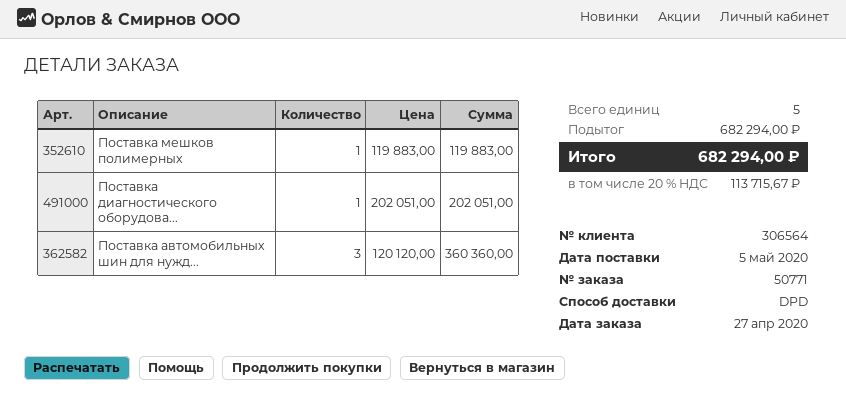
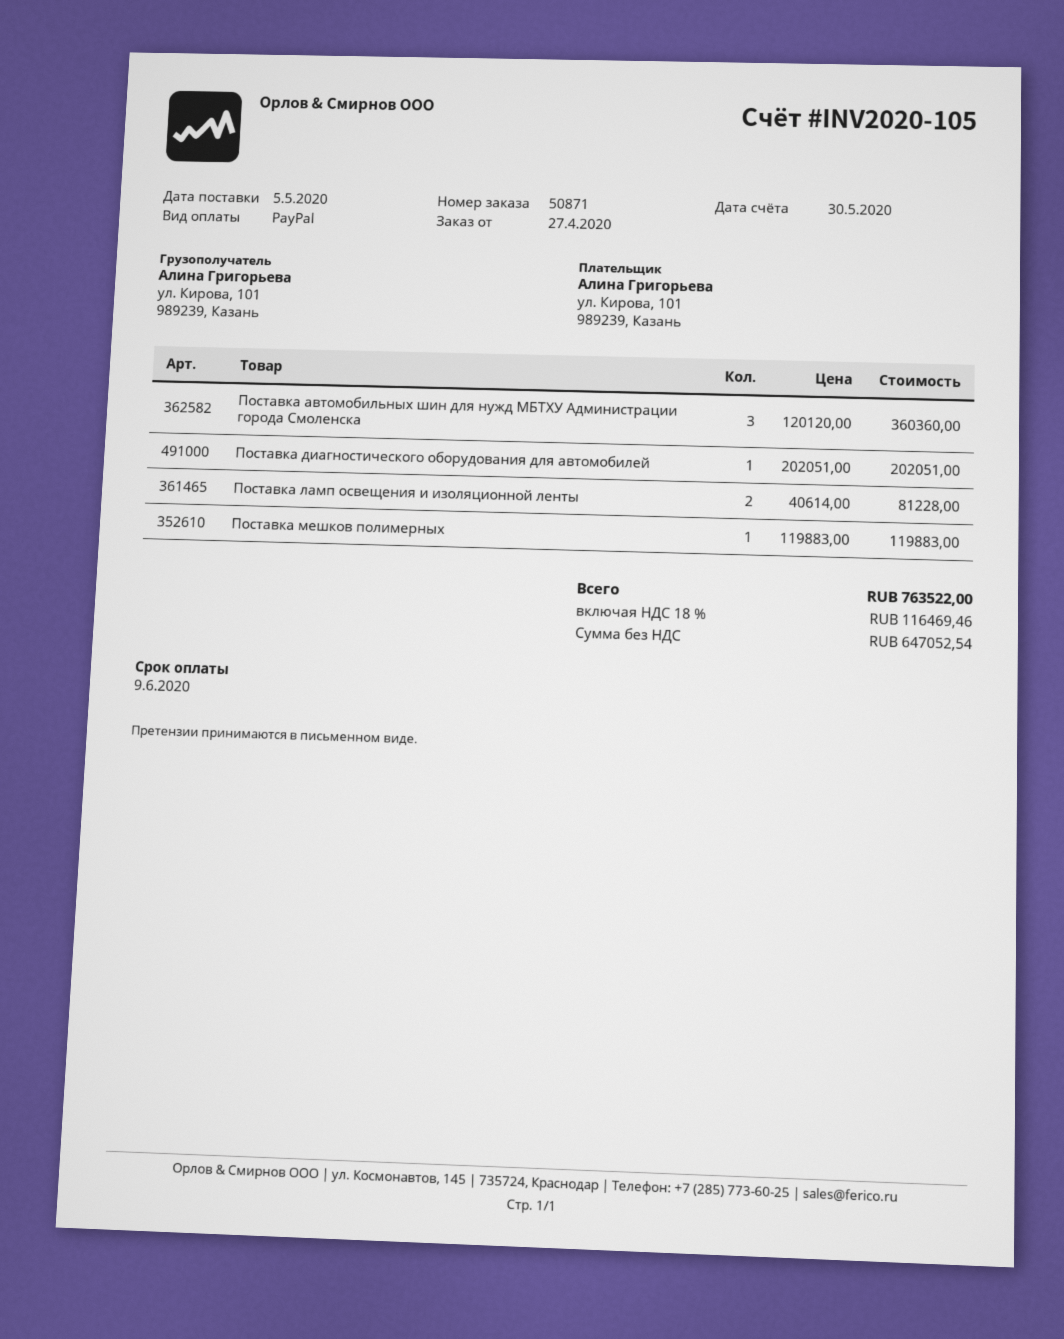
order number: 50771 -> 50871
Поставка ламп освещения и изоляционной ленты: none -> 2 x 40614.00 = 81228.00
tax: 20% = 113715.67 -> 18% = 116469.46
total: 682294.00 -> 763522.00

